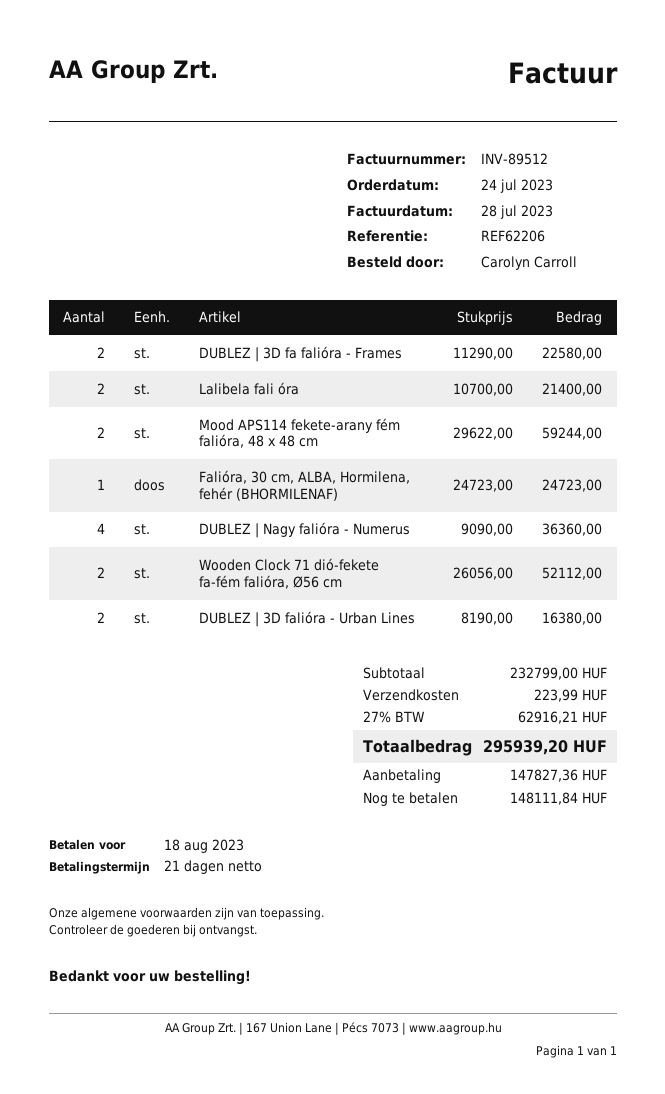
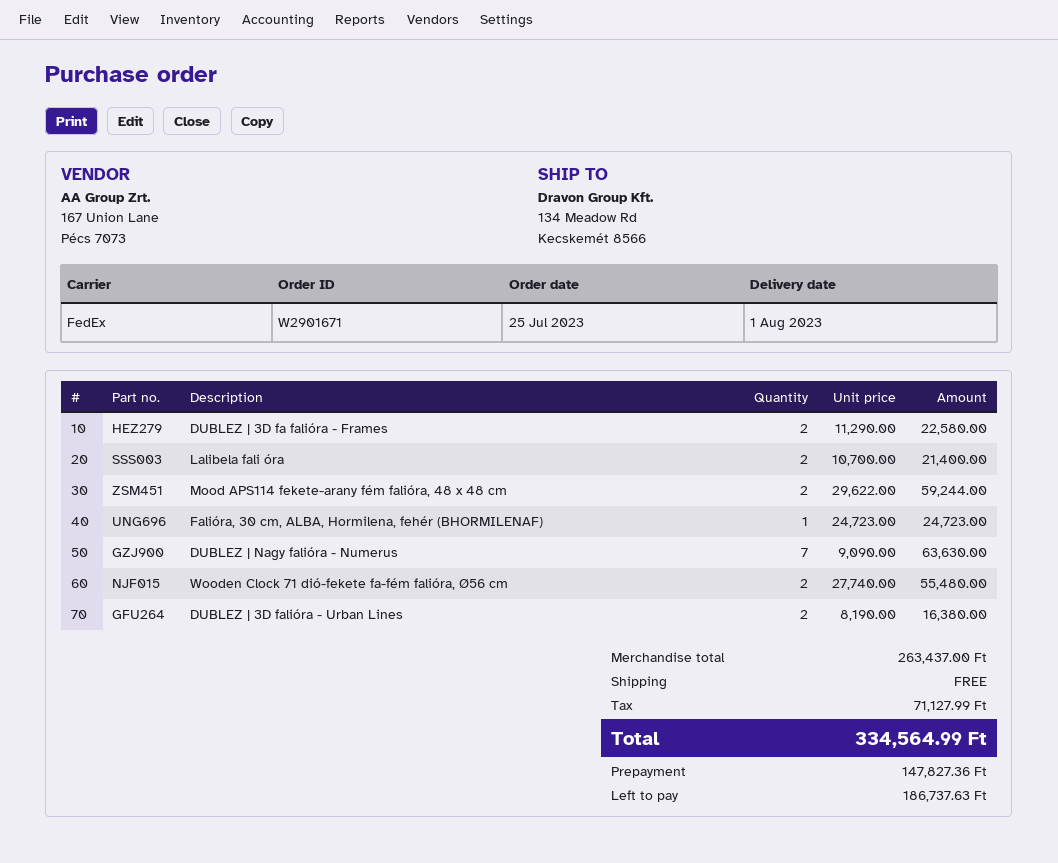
order date: 2023-07-24 -> 2023-07-25
DUBLEZ | Nagy falióra - Numerus: 4 x 9090.00 = 36360.00 -> 7 x 9090.00 = 63630.00
Wooden Clock 71 dió-fekete fa-fém falióra, Ø56 cm: 2 x 26056.00 = 52112.00 -> 2 x 27740.00 = 55480.00
subtotal: 232799.00 -> 263437.00
shipping: 223.99 -> 0.00
tax: 62916.21 -> 71127.99
total: 295939.20 -> 334564.99
balance: 148111.84 -> 186737.63

